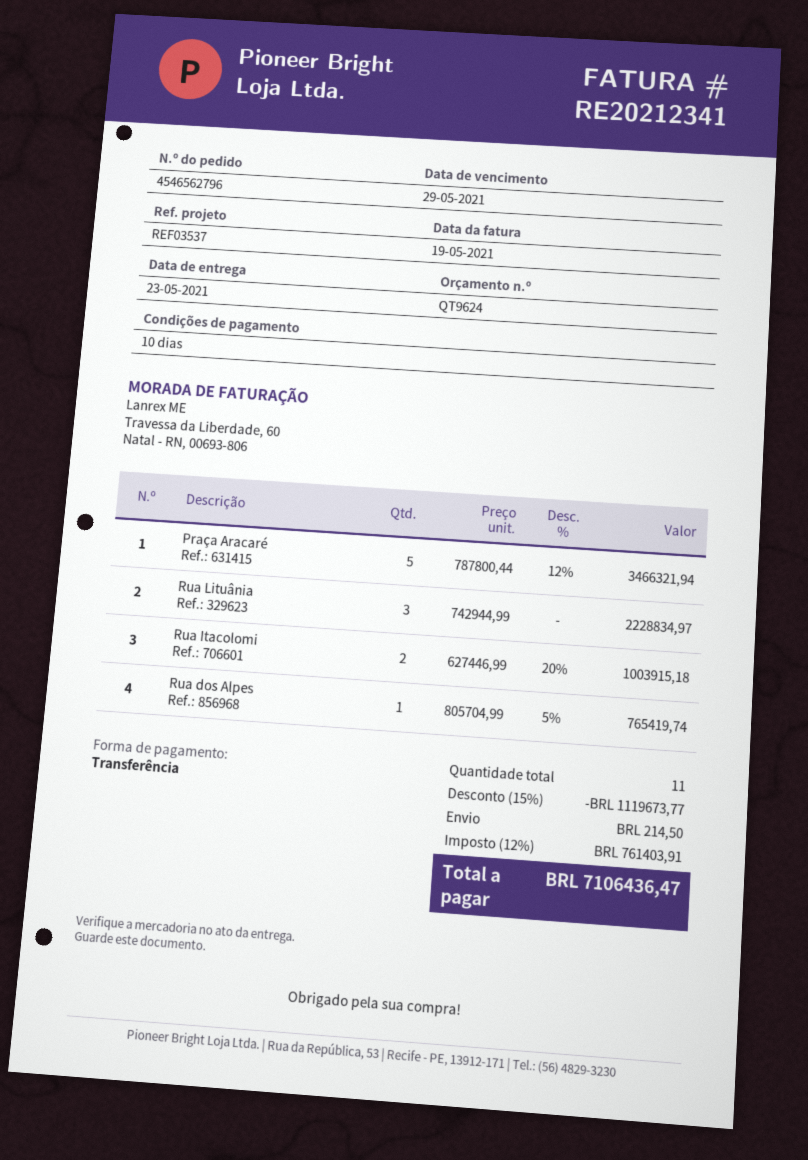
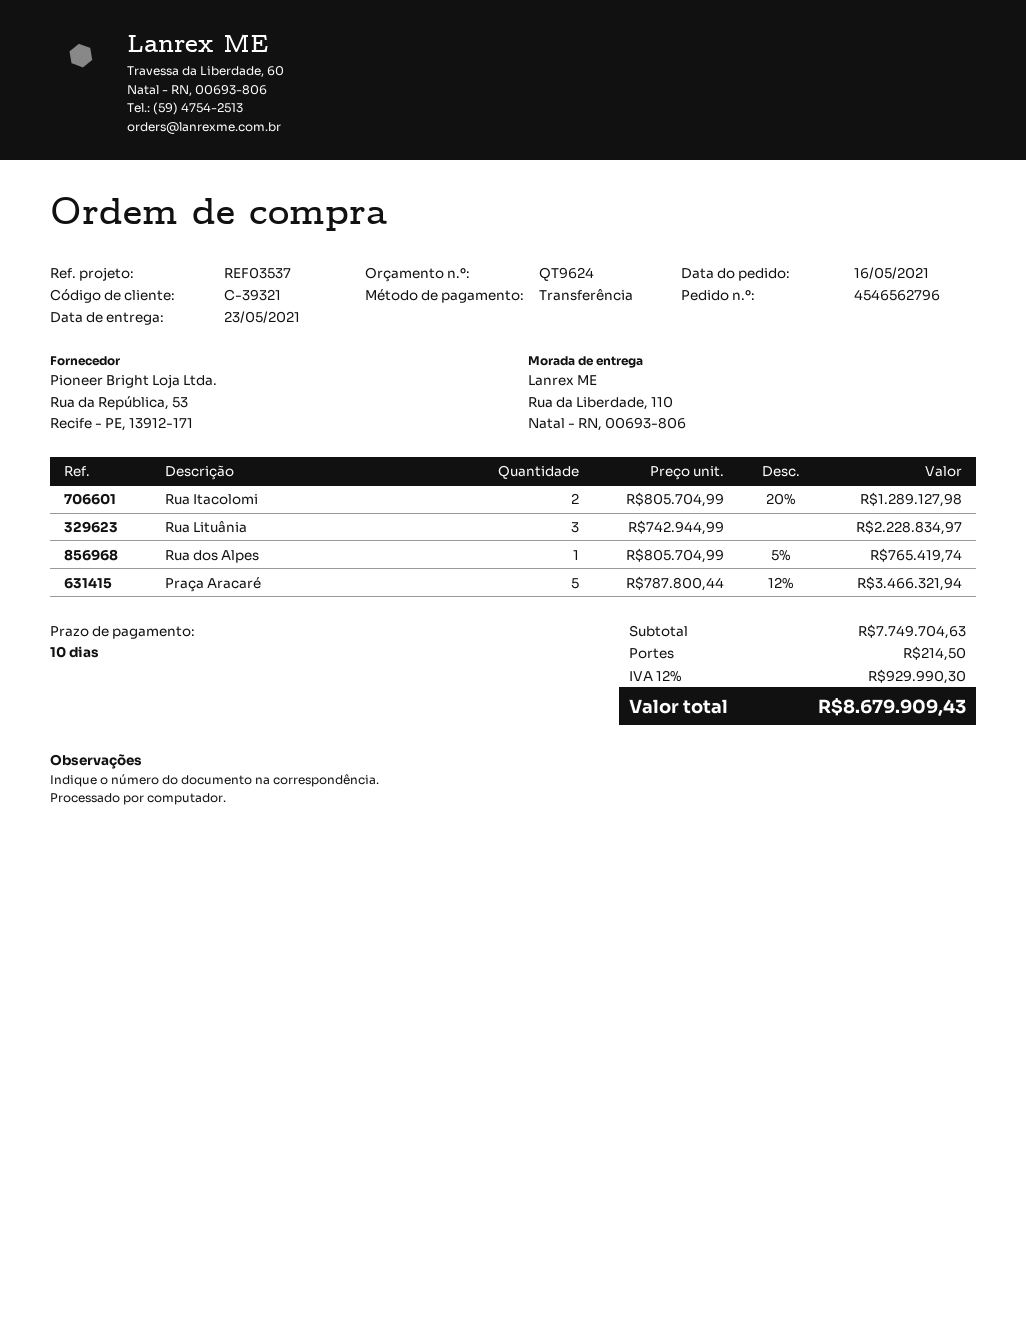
Rua Itacolomi: 2 x 627446.99 - 20% = 1003915.18 -> 2 x 805704.99 - 20% = 1289127.98
discount: 15% = 1119673.77 -> none
tax: 12% = 761403.91 -> 12% = 929990.30
total: 7106436.47 -> 8679909.43

